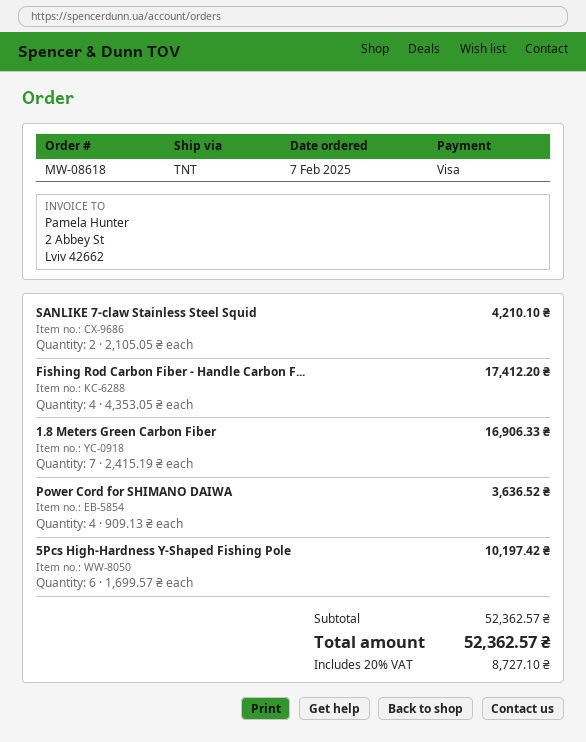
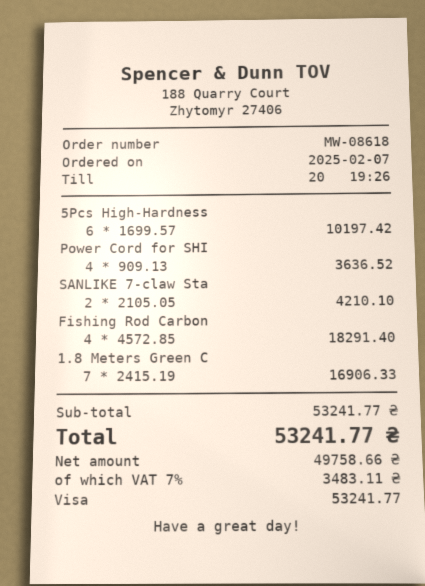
Fishing Rod Carbon Fiber - Handle Carbon F...: 4 x 4353.05 = 17412.20 -> 4 x 4572.85 = 18291.40
subtotal: 52362.57 -> 53241.77
tax: 20% = 8727.10 -> 7% = 3483.11
total: 52362.57 -> 53241.77

